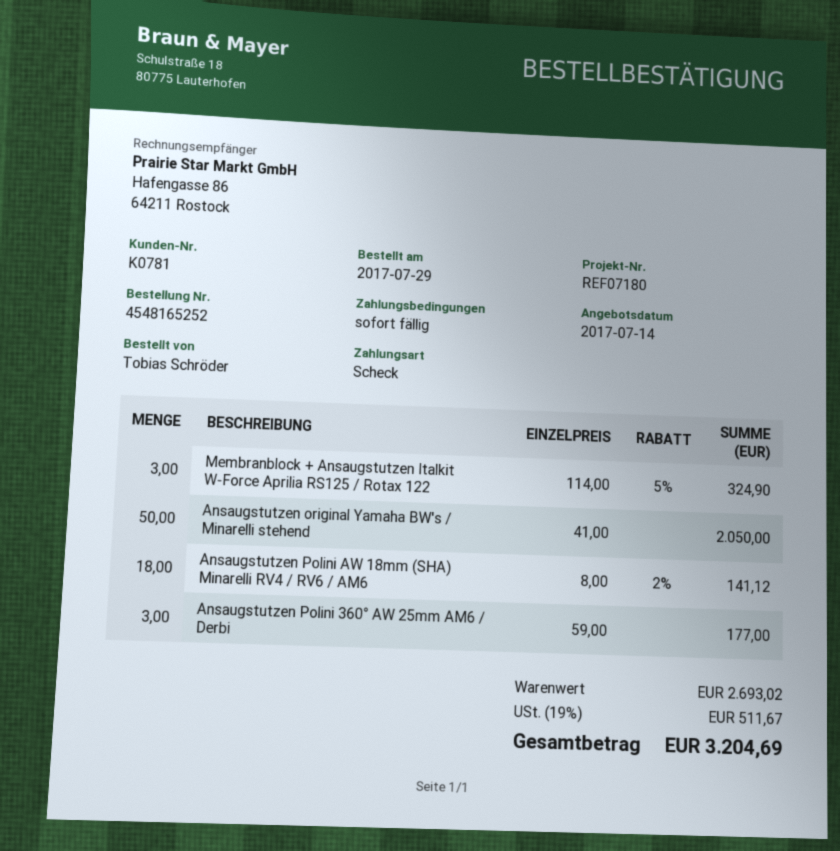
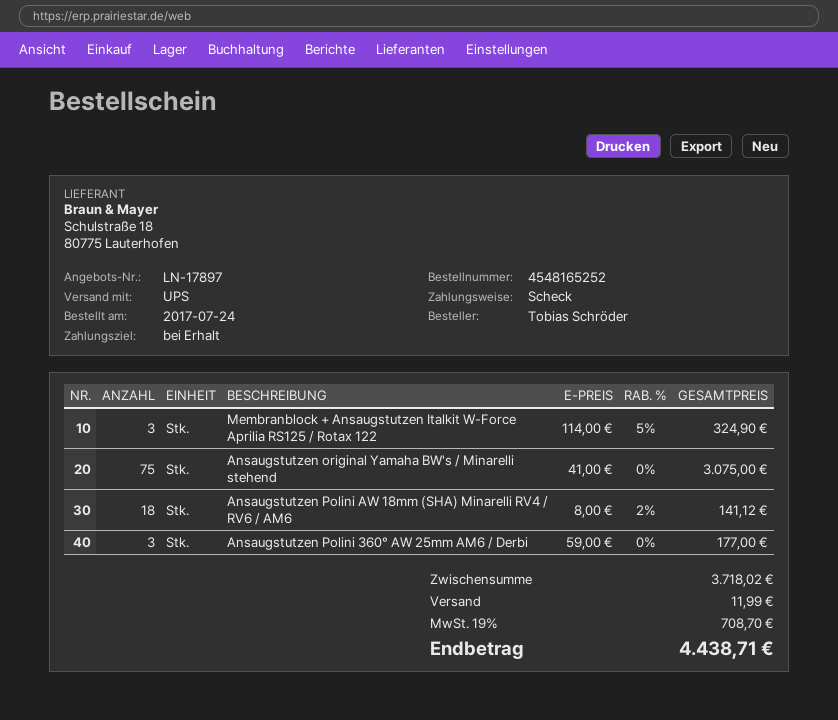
order date: 2017-07-29 -> 2017-07-24
Ansaugstutzen original Yamaha BW's / Minarelli stehend: 50 x 41.00 = 2050.00 -> 75 x 41.00 = 3075.00
subtotal: 2693.02 -> 3718.02
shipping: none -> 11.99
tax: 19% = 511.67 -> 19% = 708.70
total: 3204.69 -> 4438.71

